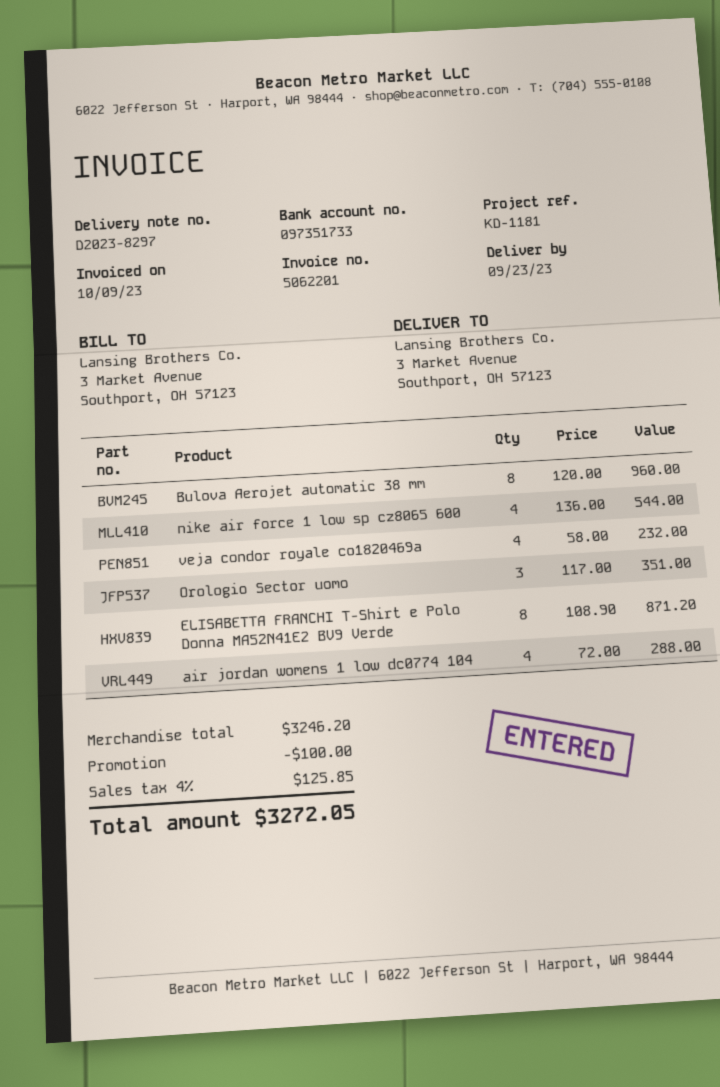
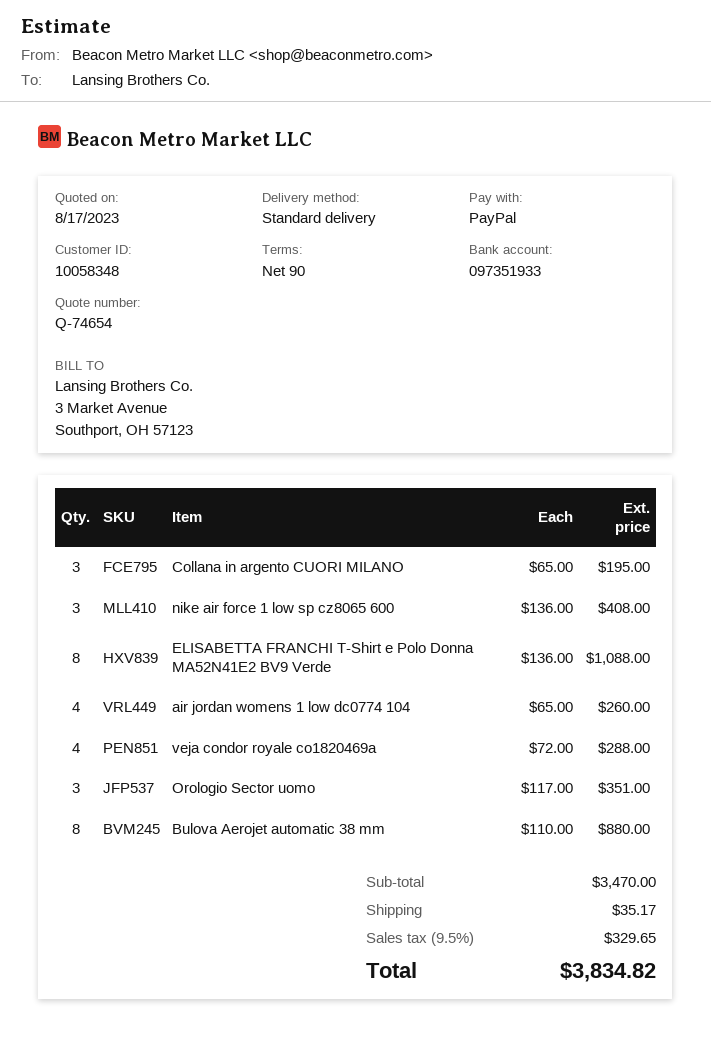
bank account: 097351733 -> 097351933
Bulova Aerojet automatic 38 mm: 8 x 120.00 = 960.00 -> 8 x 110.00 = 880.00
nike air force 1 low sp cz8065 600: 4 x 136.00 = 544.00 -> 3 x 136.00 = 408.00
veja condor royale co1820469a: 4 x 58.00 = 232.00 -> 4 x 72.00 = 288.00
ELISABETTA FRANCHI T-Shirt e Polo Donna MA52N41E2 BV9 Verde: 8 x 108.90 = 871.20 -> 8 x 136.00 = 1088.00
air jordan womens 1 low dc0774 104: 4 x 72.00 = 288.00 -> 4 x 65.00 = 260.00
Collana in argento CUORI MILANO: none -> 3 x 65.00 = 195.00
subtotal: 3246.20 -> 3470.00
discount: 100.00 -> none
shipping: none -> 35.17
tax: 4% = 125.85 -> 9.5% = 329.65
total: 3272.05 -> 3834.82

